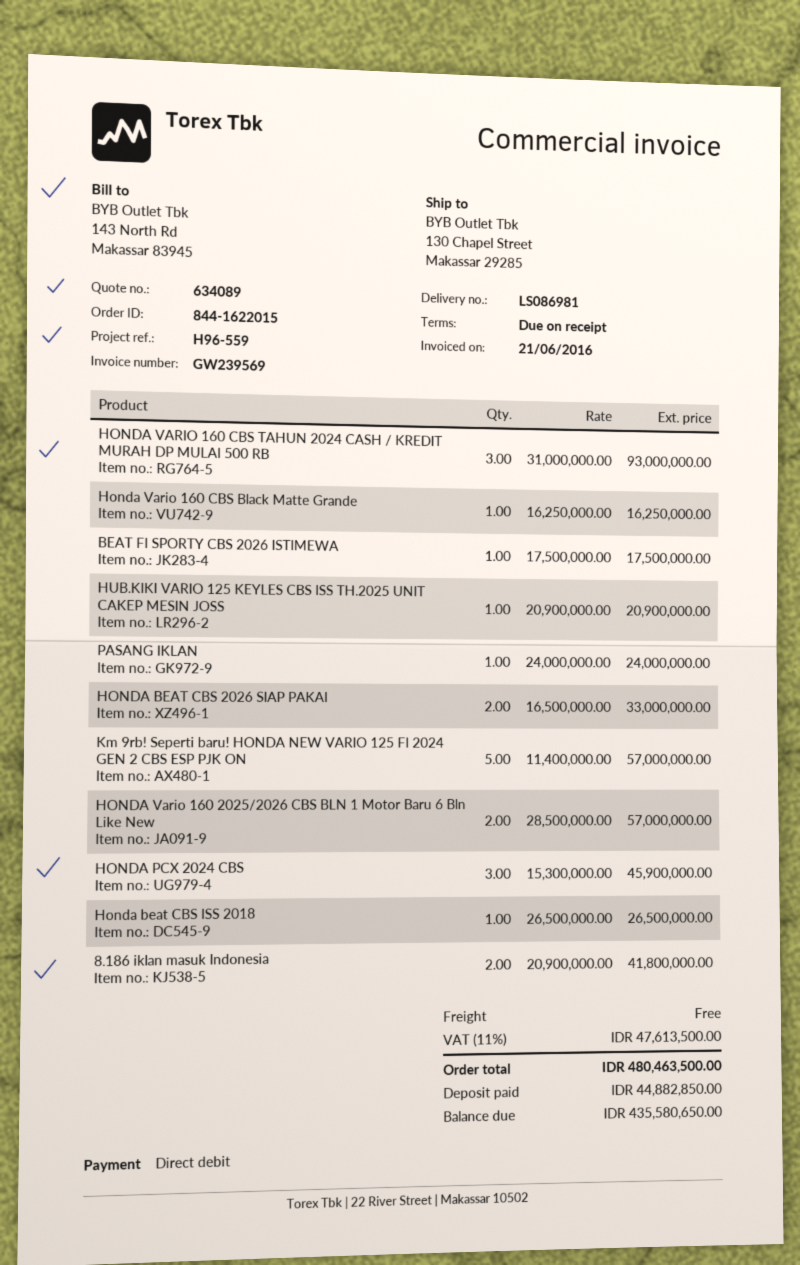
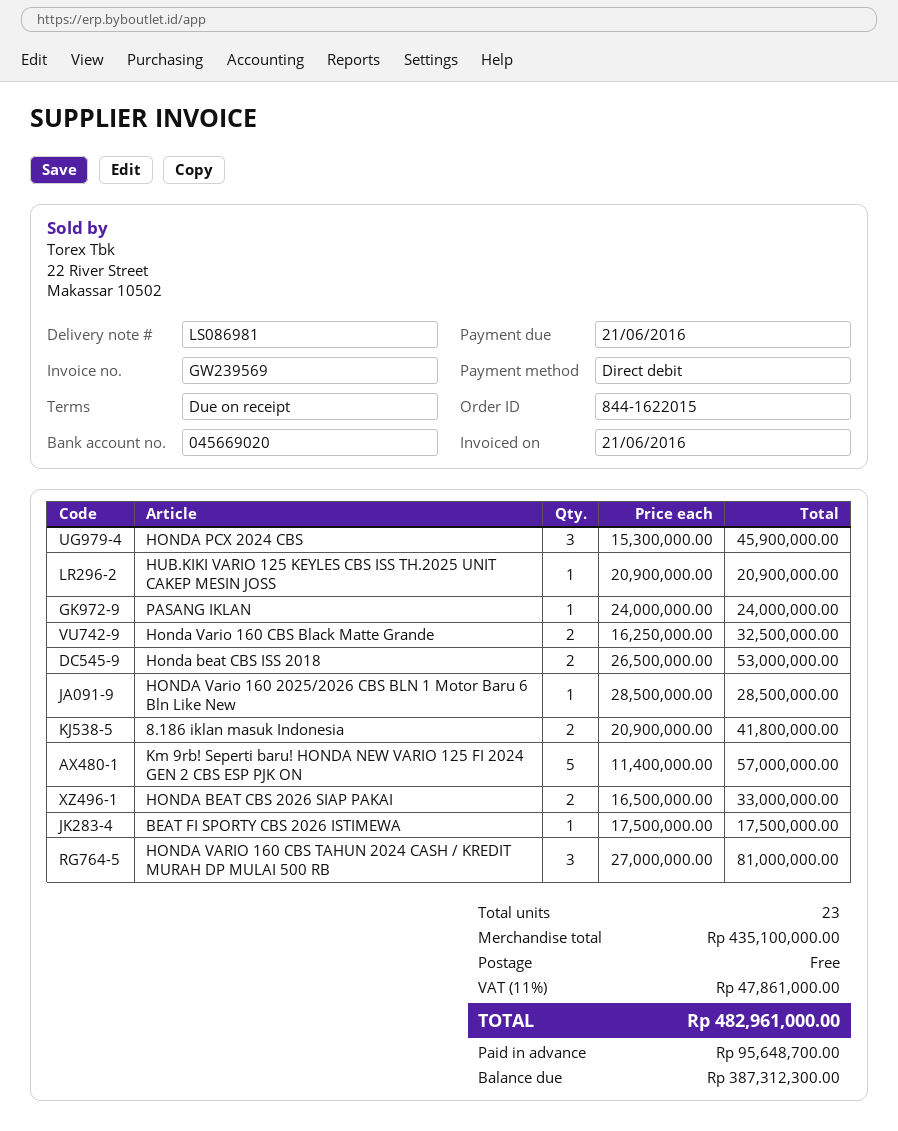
HONDA VARIO 160 CBS TAHUN 2024 CASH / KREDIT MURAH DP MULAI 500 RB: 3 x 31000000.00 = 93000000.00 -> 3 x 27000000.00 = 81000000.00
Honda Vario 160 CBS Black Matte Grande: 1 x 16250000.00 = 16250000.00 -> 2 x 16250000.00 = 32500000.00
HONDA Vario 160 2025/2026 CBS BLN 1 Motor Baru 6 Bln Like New: 2 x 28500000.00 = 57000000.00 -> 1 x 28500000.00 = 28500000.00
Honda beat CBS ISS 2018: 1 x 26500000.00 = 26500000.00 -> 2 x 26500000.00 = 53000000.00
tax: 11% = 47613500.00 -> 11% = 47861000.00
total: 480463500.00 -> 482961000.00
deposit: 44882850.00 -> 95648700.00
balance: 435580650.00 -> 387312300.00

